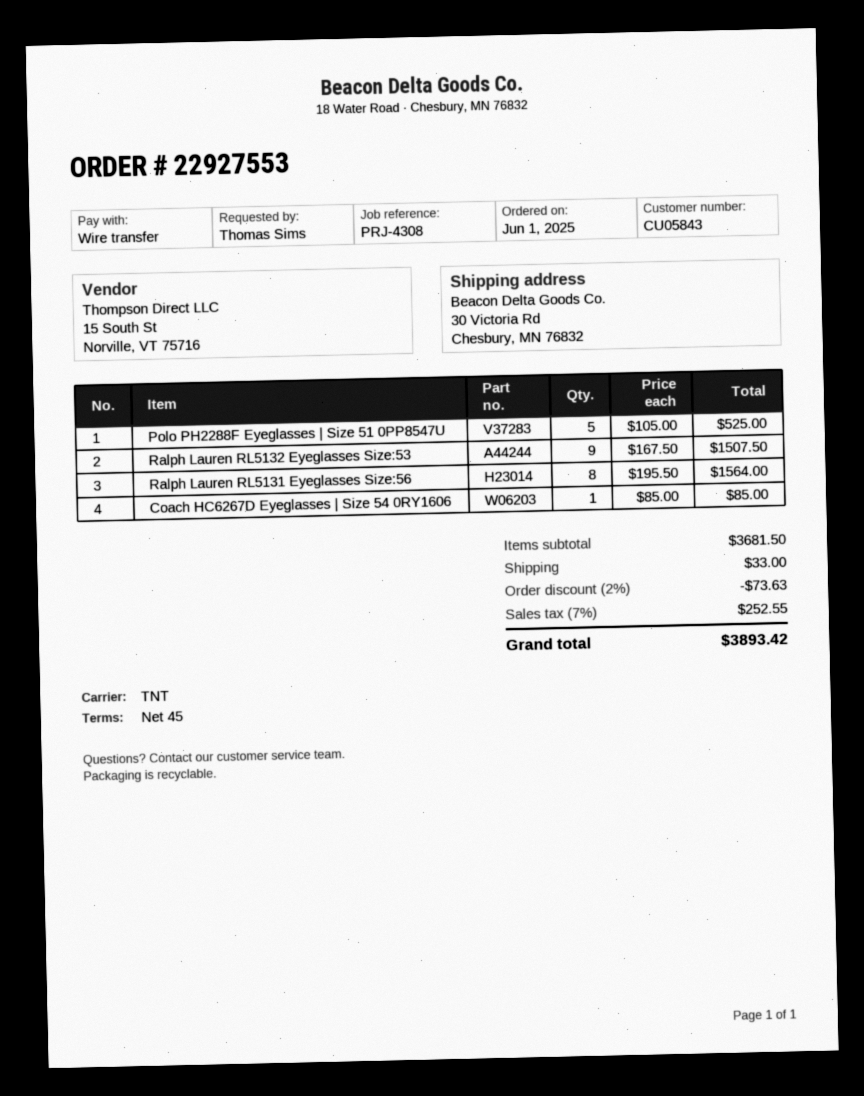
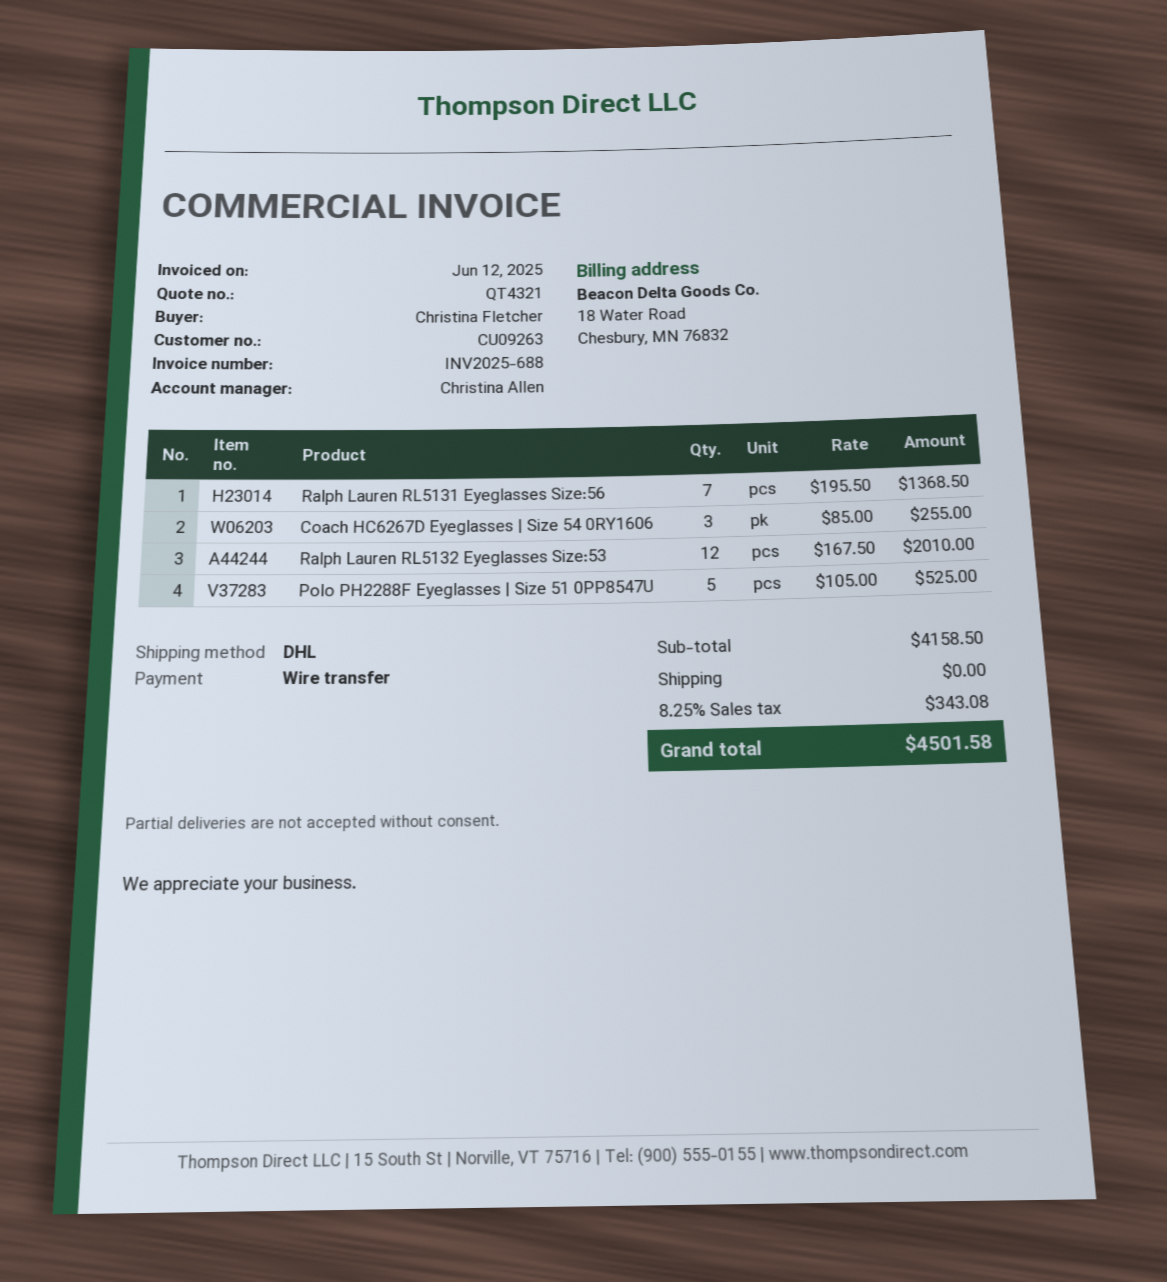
customer number: CU05843 -> CU09263
ordered by: Thomas Sims -> Christina Fletcher
shipping method: TNT -> DHL
Ralph Lauren RL5132 Eyeglasses Size:53: 9 x 167.50 = 1507.50 -> 12 x 167.50 = 2010.00
Ralph Lauren RL5131 Eyeglasses Size:56: 8 x 195.50 = 1564.00 -> 7 x 195.50 = 1368.50
Coach HC6267D Eyeglasses | Size 54 0RY1606: 1 x 85.00 = 85.00 -> 3 x 85.00 = 255.00
subtotal: 3681.50 -> 4158.50
discount: 2% = 73.63 -> none
shipping: 33.00 -> 0.00
tax: 7% = 252.55 -> 8.25% = 343.08
total: 3893.42 -> 4501.58

